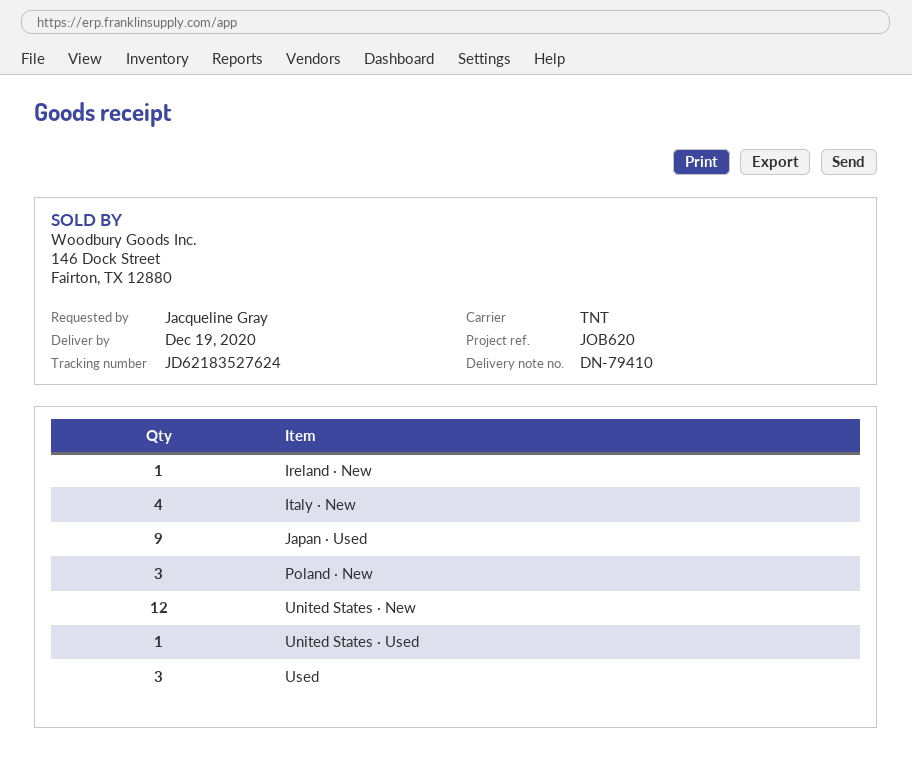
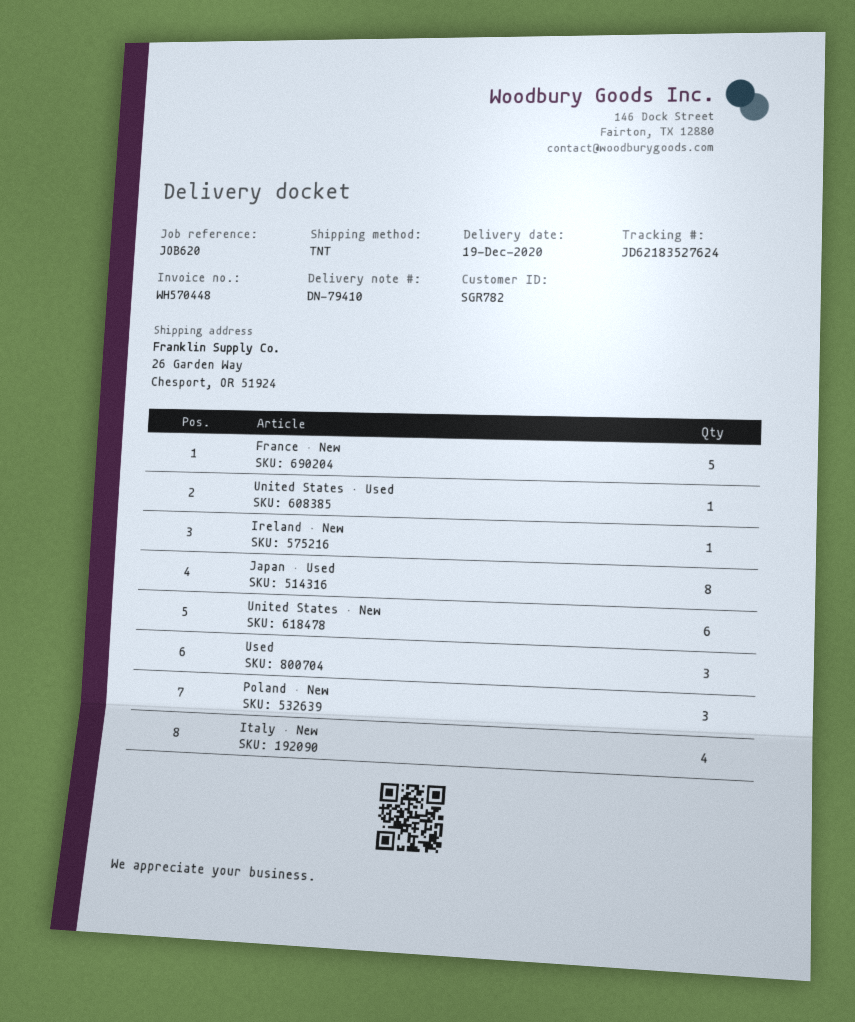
Japan · Used: 9 -> 8
United States · New: 12 -> 6
France · New: none -> 5

